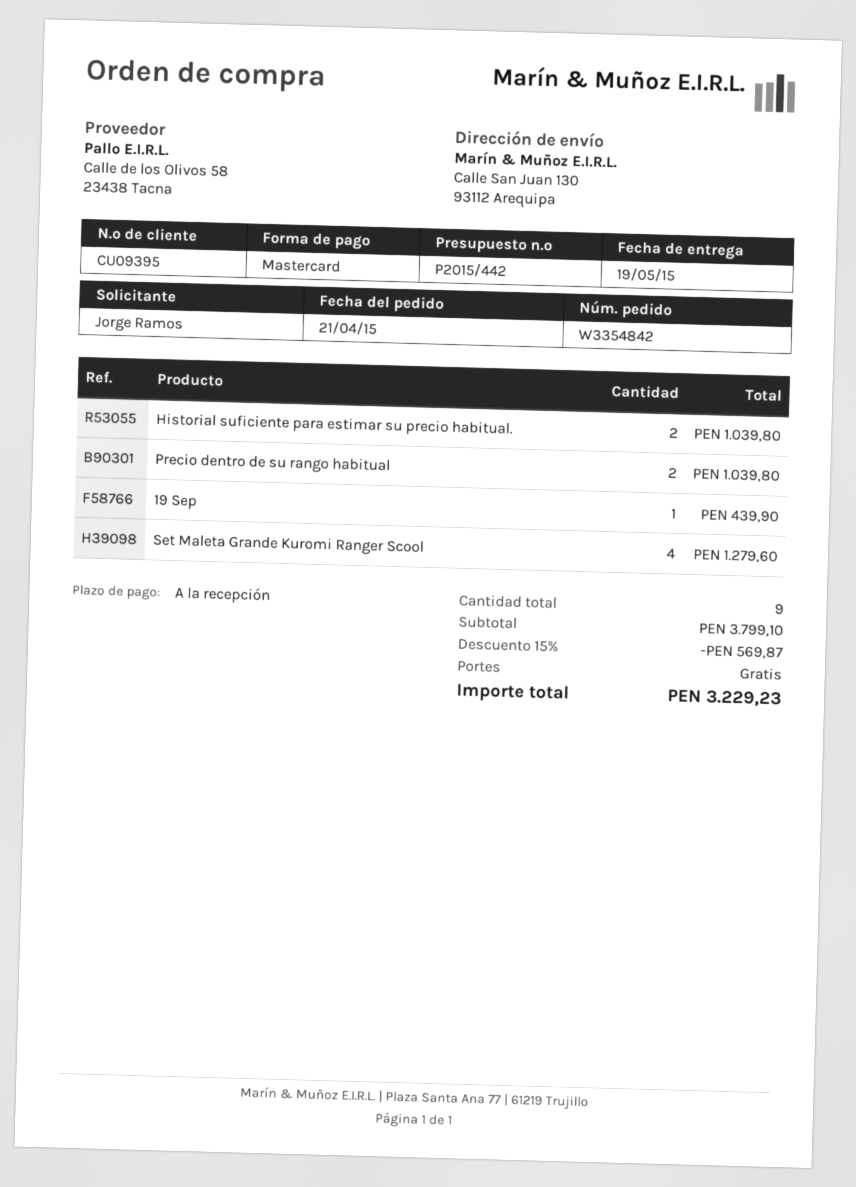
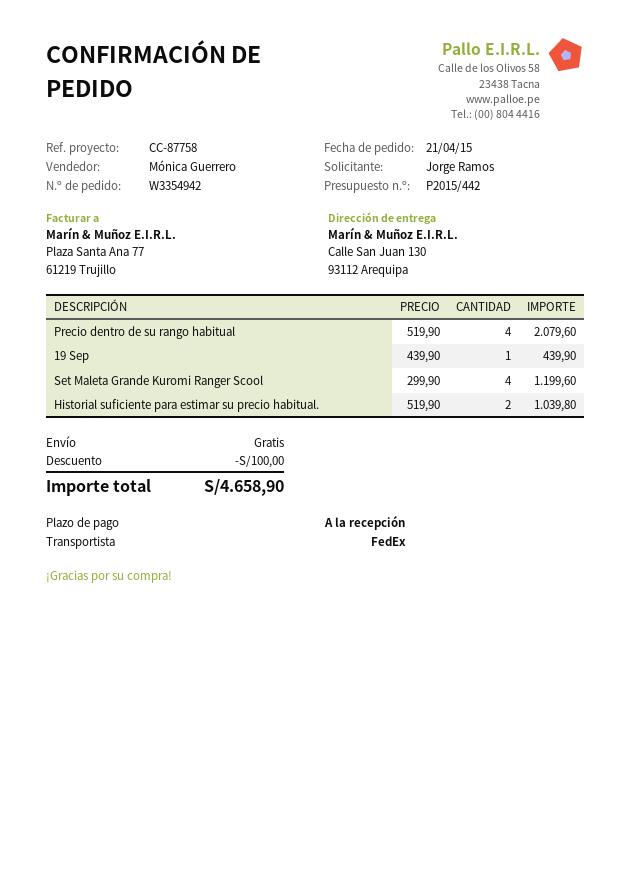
order number: W3354842 -> W3354942
Precio dentro de su rango habitual: 2 for 1039.80 -> 4 for 2079.60
Set Maleta Grande Kuromi Ranger Scool: 4 for 1279.60 -> 4 for 1199.60
discount: 569.87 -> 100.00
total: 3229.23 -> 4658.90

